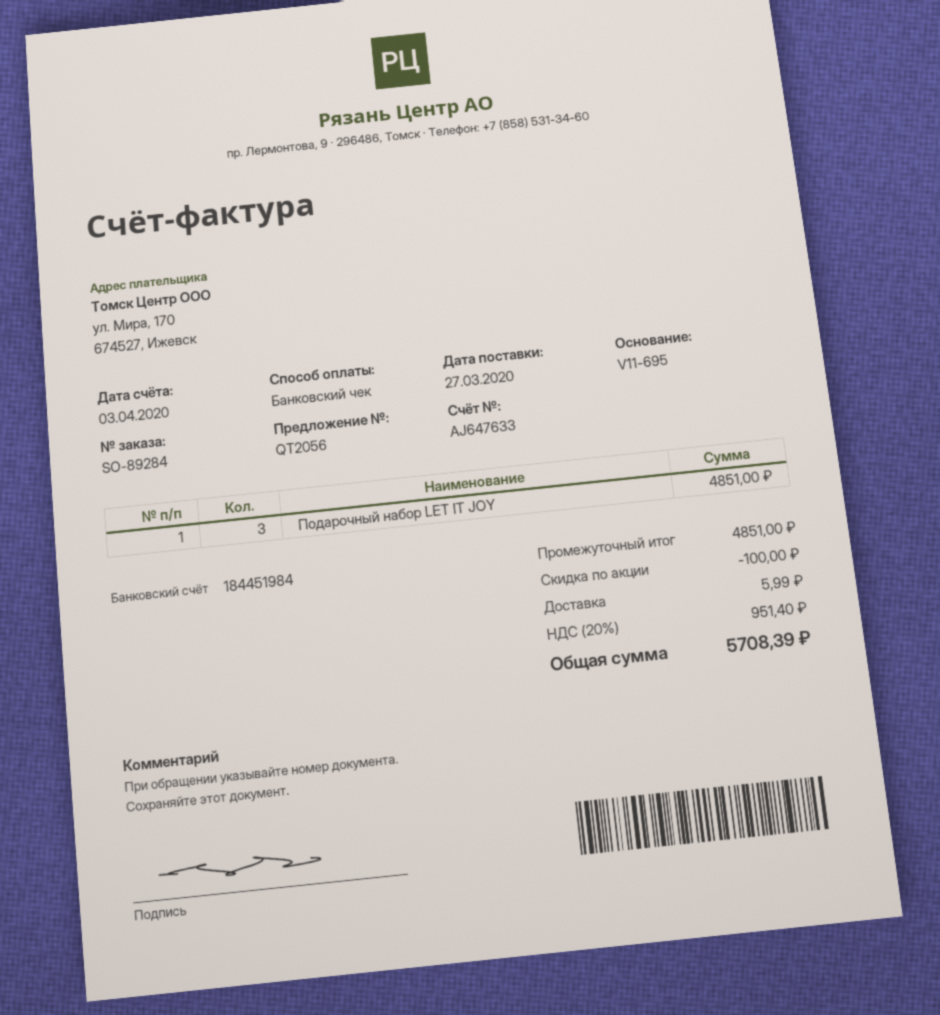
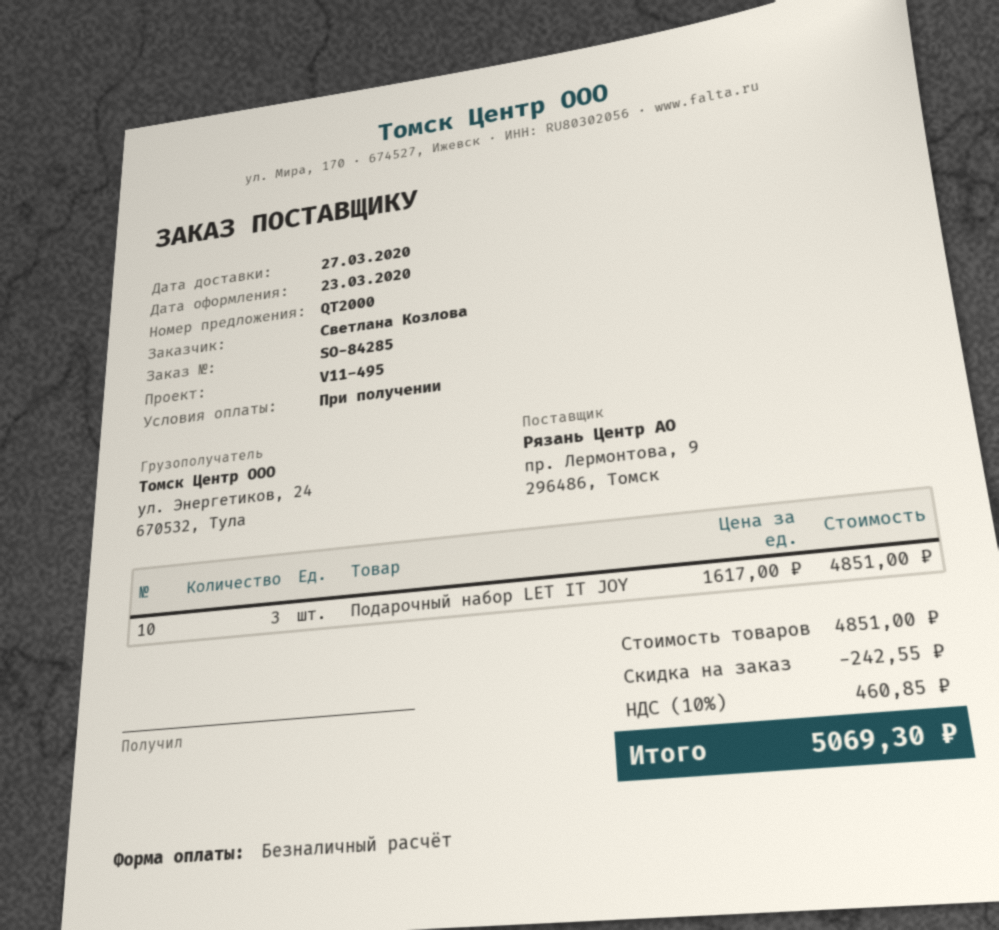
quote number: QT2056 -> QT2000
order number: SO-89284 -> SO-84285
reference: V11-695 -> V11-495
payment method: cheque -> bank transfer
discount: 100.00 -> 242.55
shipping: 5.99 -> none
tax: 20% = 951.40 -> 10% = 460.85
total: 5708.39 -> 5069.30

